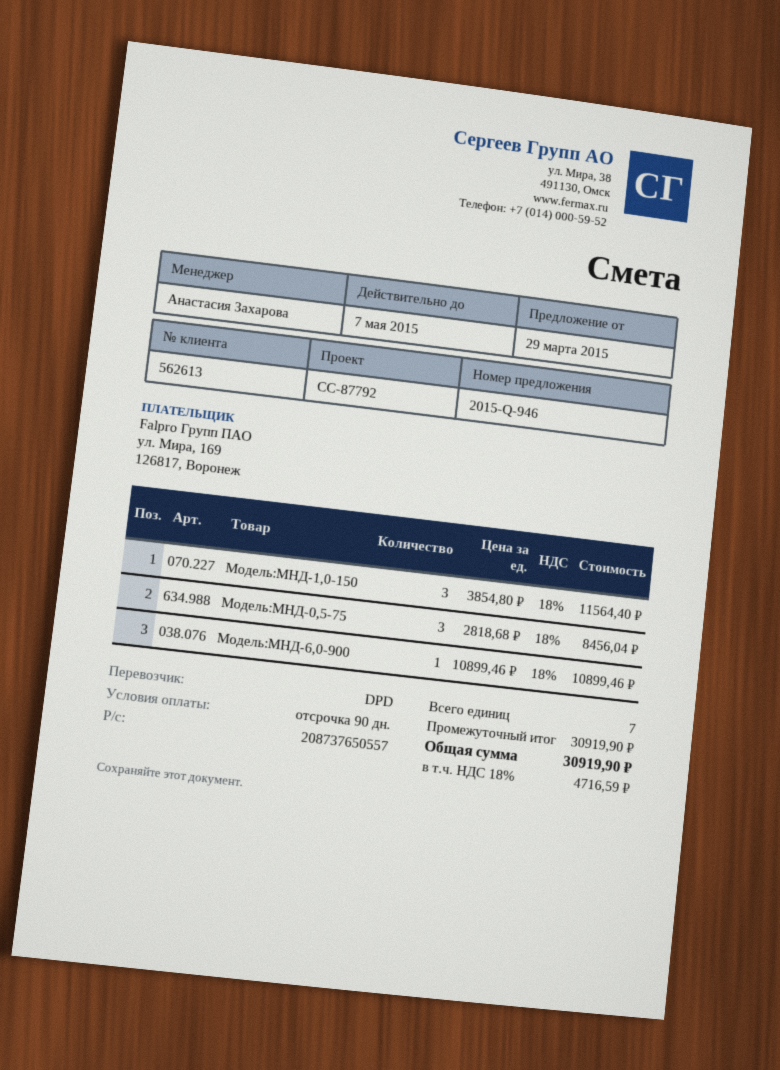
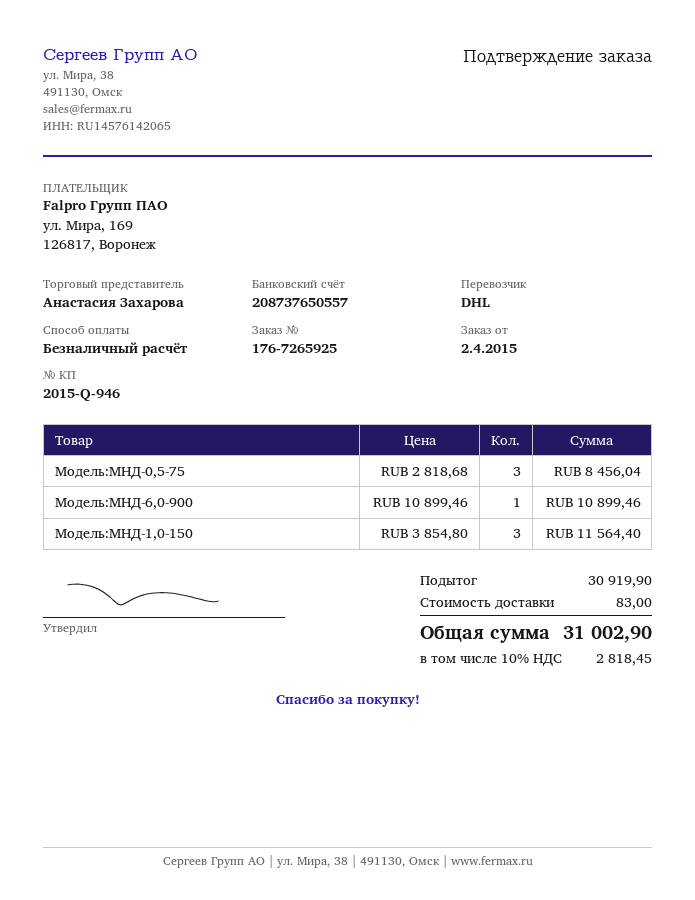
shipping method: DPD -> DHL
shipping: none -> 83.00
tax: 18% = 4716.59 -> 10% = 2818.45
total: 30919.90 -> 31002.90

